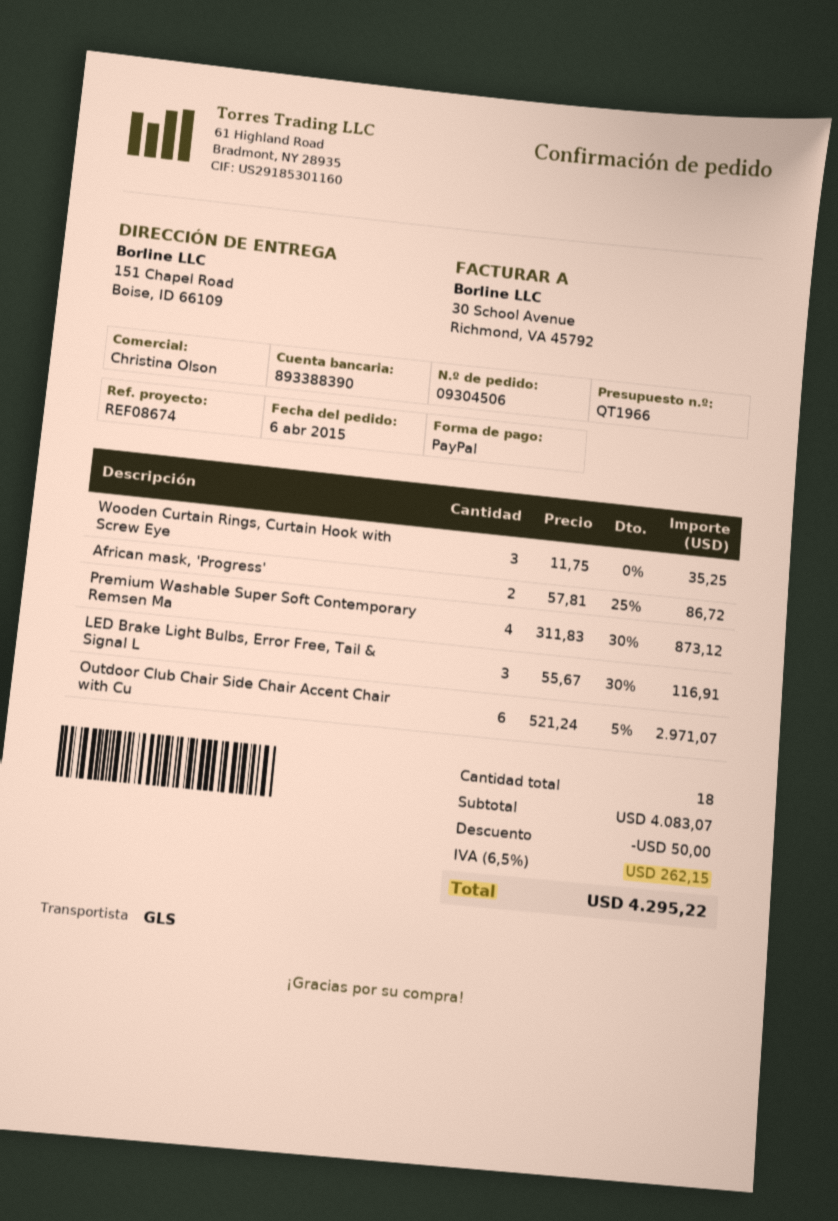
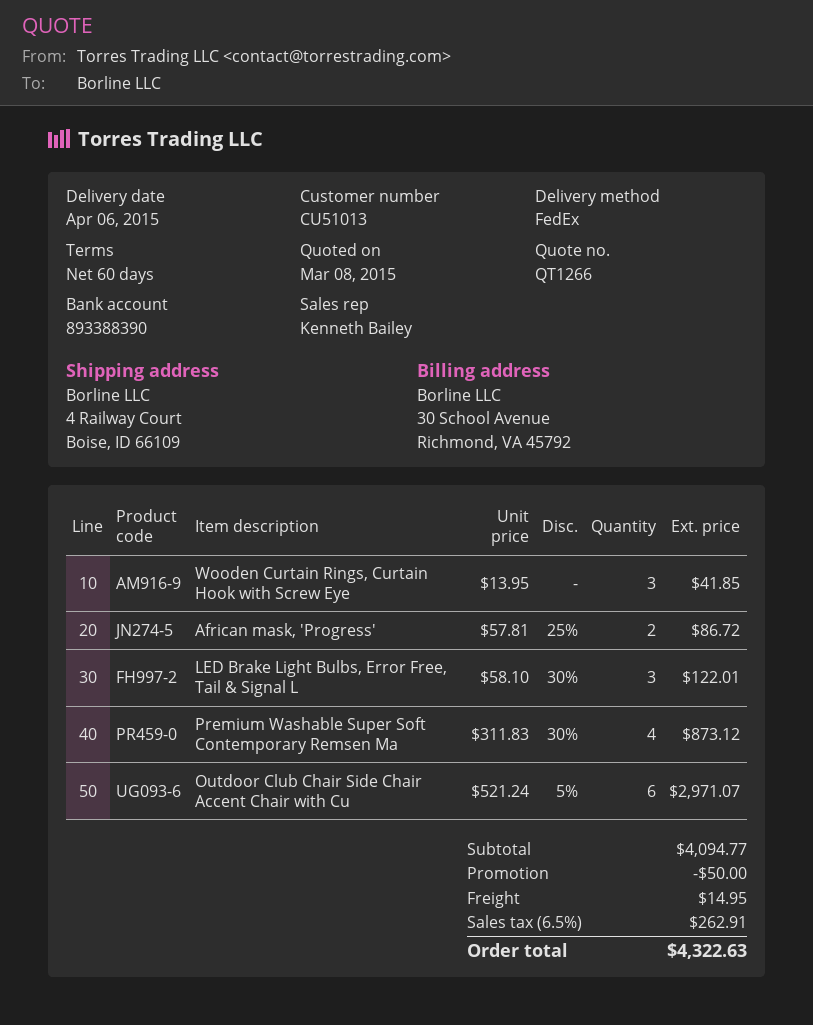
quote number: QT1966 -> QT1266
sales rep: Christina Olson -> Kenneth Bailey
shipping method: GLS -> FedEx
ship to: 151 Chapel Road, Boise, ID 66109 -> 4 Railway Court, Boise, ID 66109
Wooden Curtain Rings, Curtain Hook with Screw Eye: 3 x 11.75 = 35.25 -> 3 x 13.95 = 41.85
LED Brake Light Bulbs, Error Free, Tail & Signal L: 3 x 55.67 - 30% = 116.91 -> 3 x 58.10 - 30% = 122.01
subtotal: 4083.07 -> 4094.77
shipping: none -> 14.95
tax: 6.5% = 262.15 -> 6.5% = 262.91
total: 4295.22 -> 4322.63

